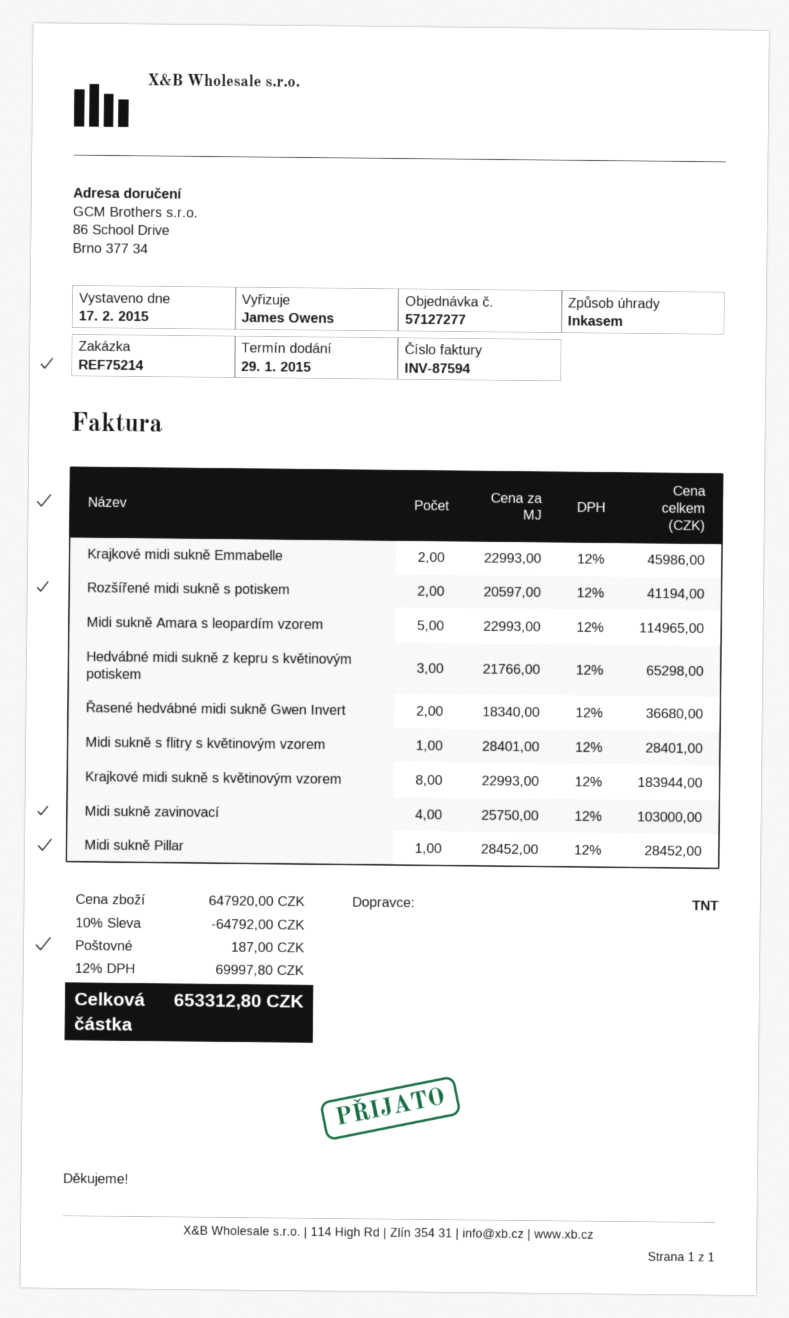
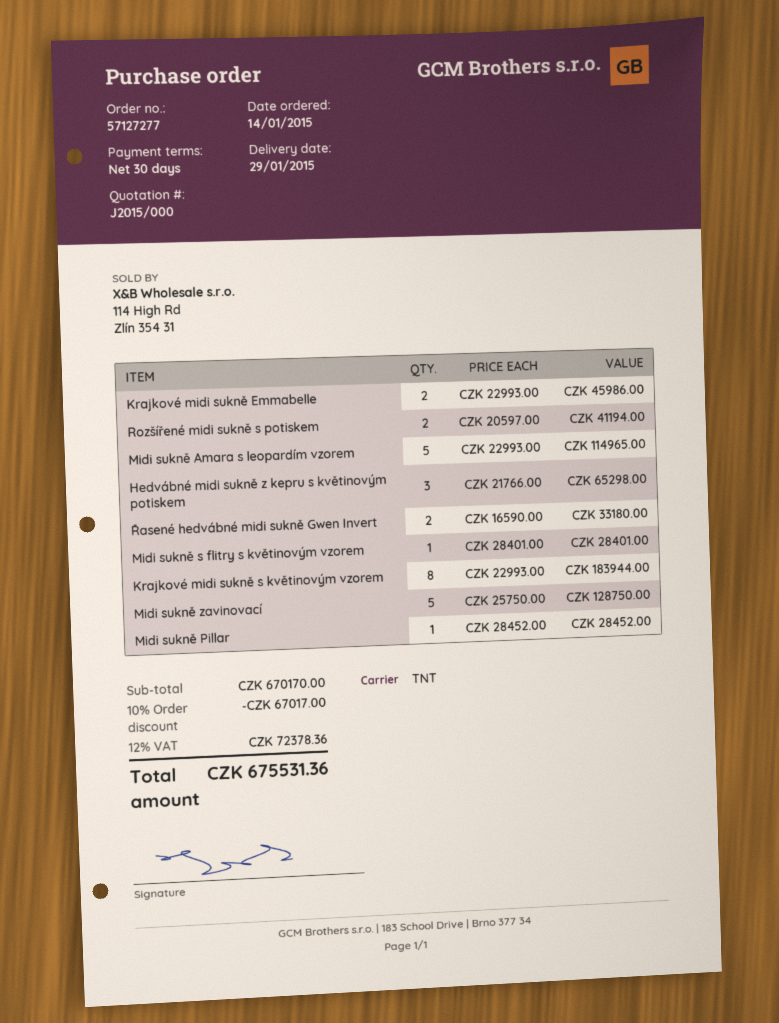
Řasené hedvábné midi sukně Gwen Invert: 2 x 18340.00 = 36680.00 -> 2 x 16590.00 = 33180.00
Midi sukně zavinovací: 4 x 25750.00 = 103000.00 -> 5 x 25750.00 = 128750.00
subtotal: 647920.00 -> 670170.00
discount: 10% = 64792.00 -> 10% = 67017.00
shipping: 187.00 -> none
tax: 12% = 69997.80 -> 12% = 72378.36
total: 653312.80 -> 675531.36

